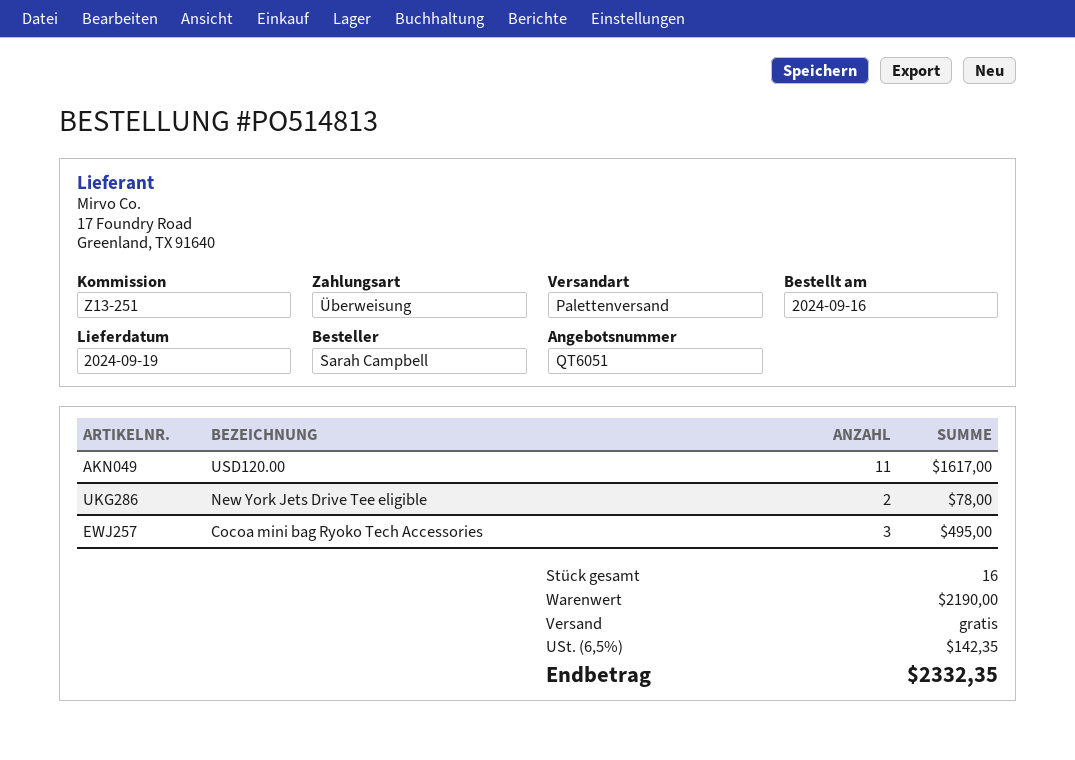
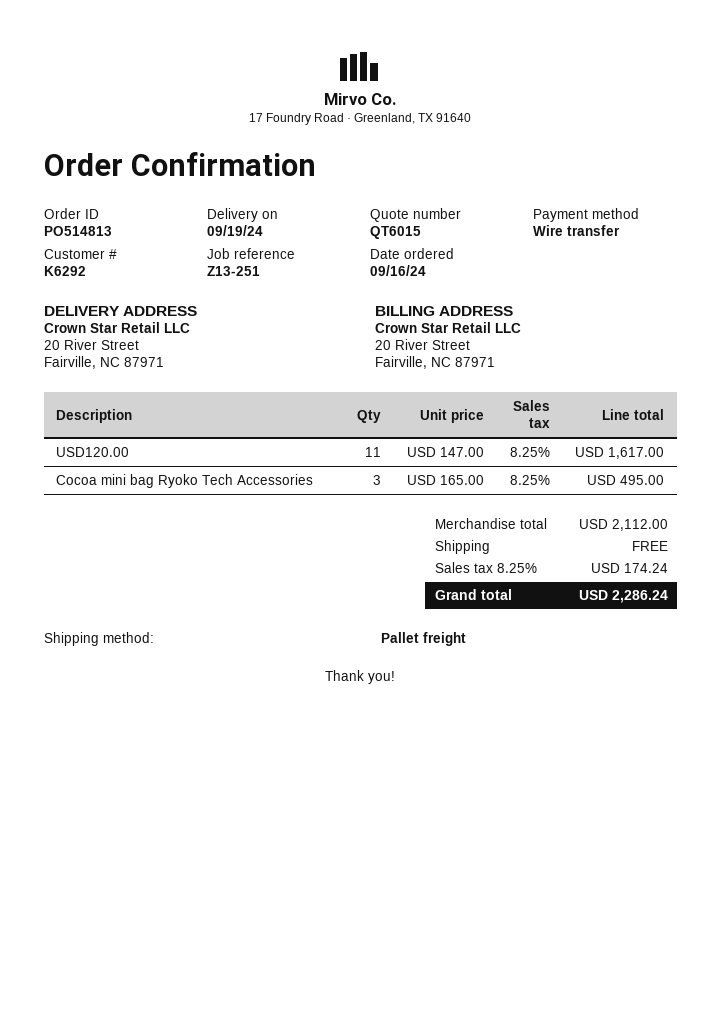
quote number: QT6051 -> QT6015
New York Jets Drive Tee eligible: 2 for 78.00 -> none
subtotal: 2190.00 -> 2112.00
tax: 6.5% = 142.35 -> 8.25% = 174.24
total: 2332.35 -> 2286.24

